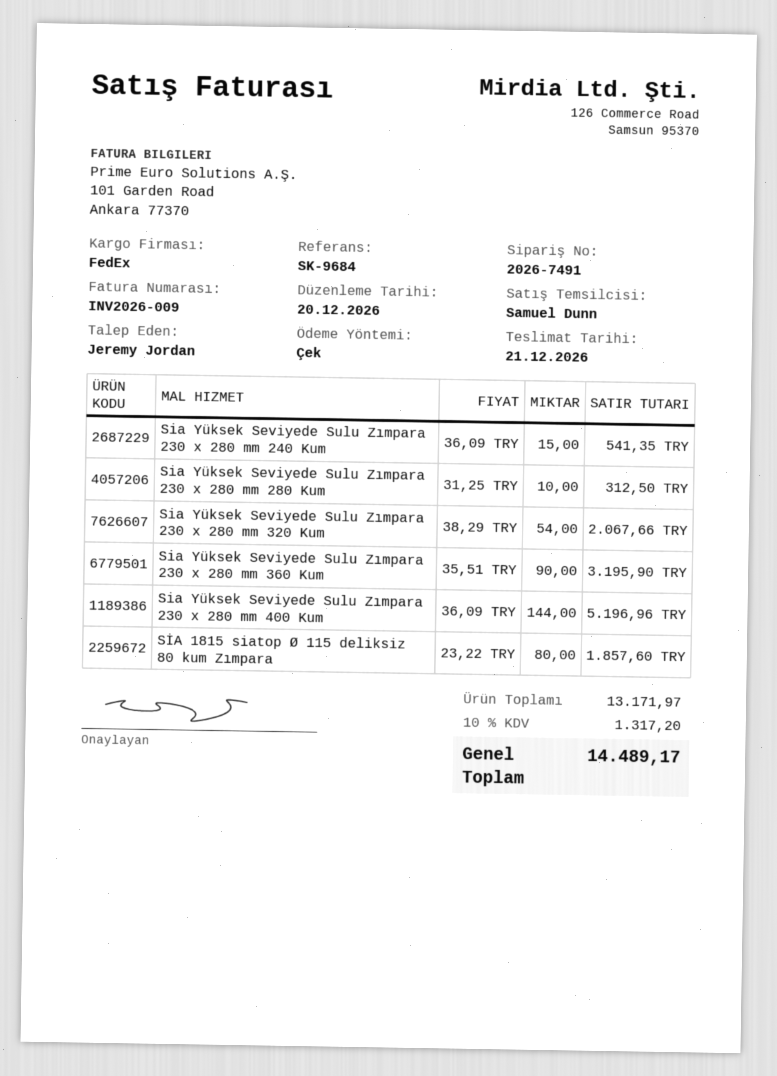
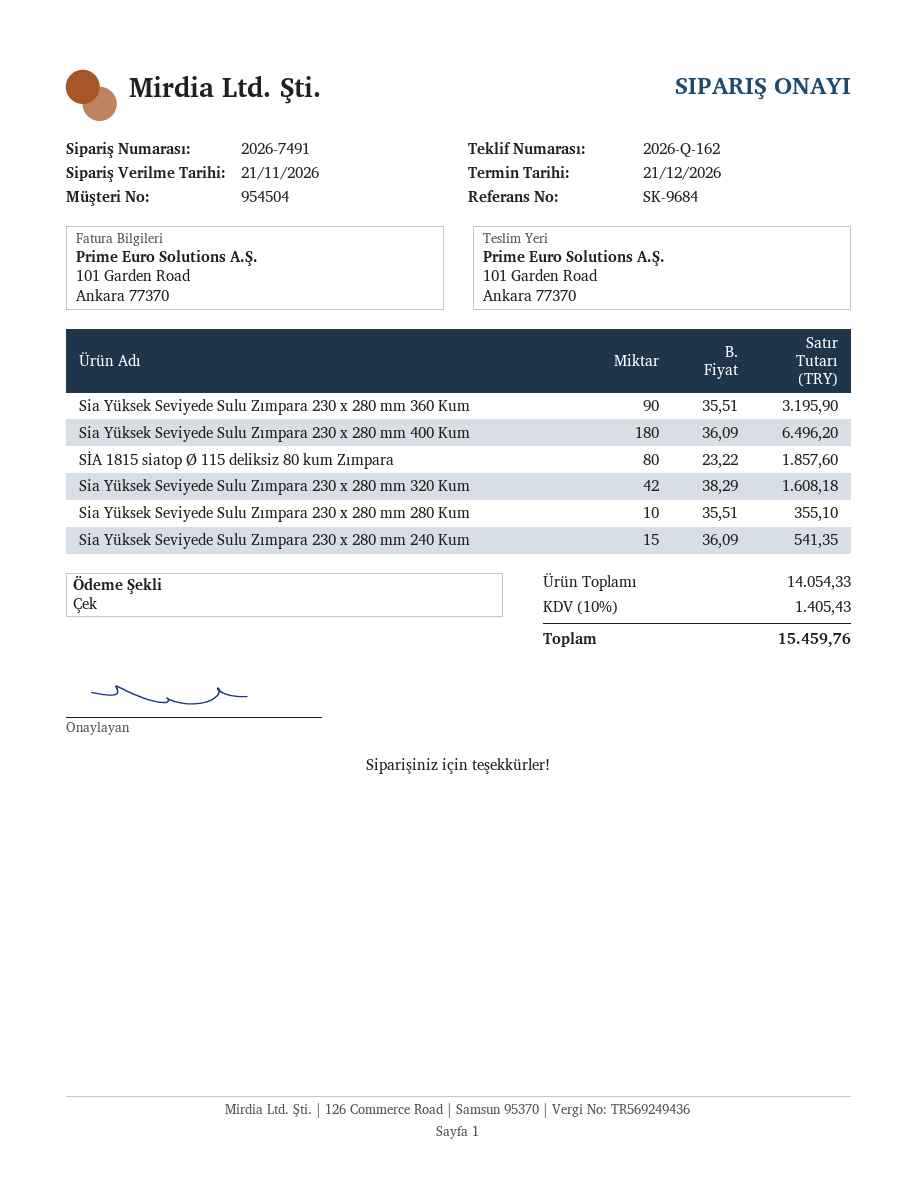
Sia Yüksek Seviyede Sulu Zımpara 230 x 280 mm 280 Kum: 10 x 31.25 = 312.50 -> 10 x 35.51 = 355.10
Sia Yüksek Seviyede Sulu Zımpara 230 x 280 mm 320 Kum: 54 x 38.29 = 2067.66 -> 42 x 38.29 = 1608.18
Sia Yüksek Seviyede Sulu Zımpara 230 x 280 mm 400 Kum: 144 x 36.09 = 5196.96 -> 180 x 36.09 = 6496.20
subtotal: 13171.97 -> 14054.33
tax: 10% = 1317.20 -> 10% = 1405.43
total: 14489.17 -> 15459.76

